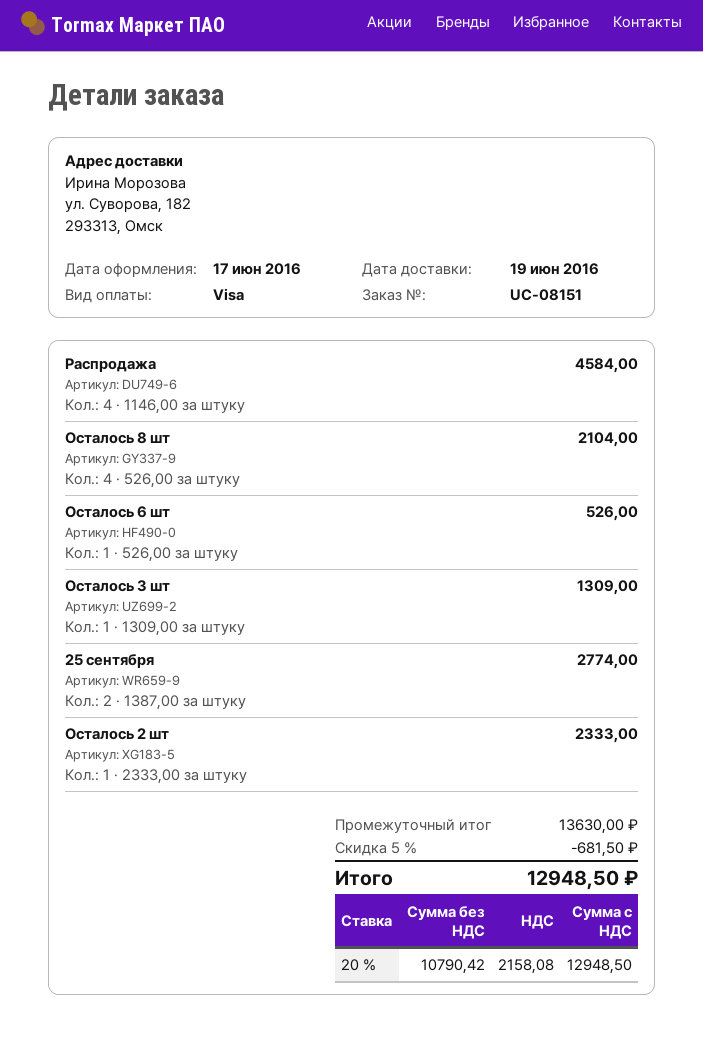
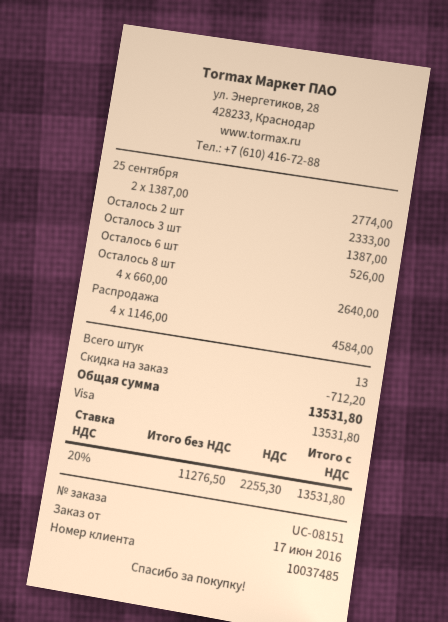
Осталось 8 шт: 4 x 526.00 = 2104.00 -> 4 x 660.00 = 2640.00
Осталось 3 шт: 1 x 1309.00 = 1309.00 -> 1 x 1387.00 = 1387.00
discount: 681.50 -> 712.20
net: 10790.42 -> 11276.50
tax: 20% = 2158.08 -> 20% = 2255.30
total: 12948.50 -> 13531.80

